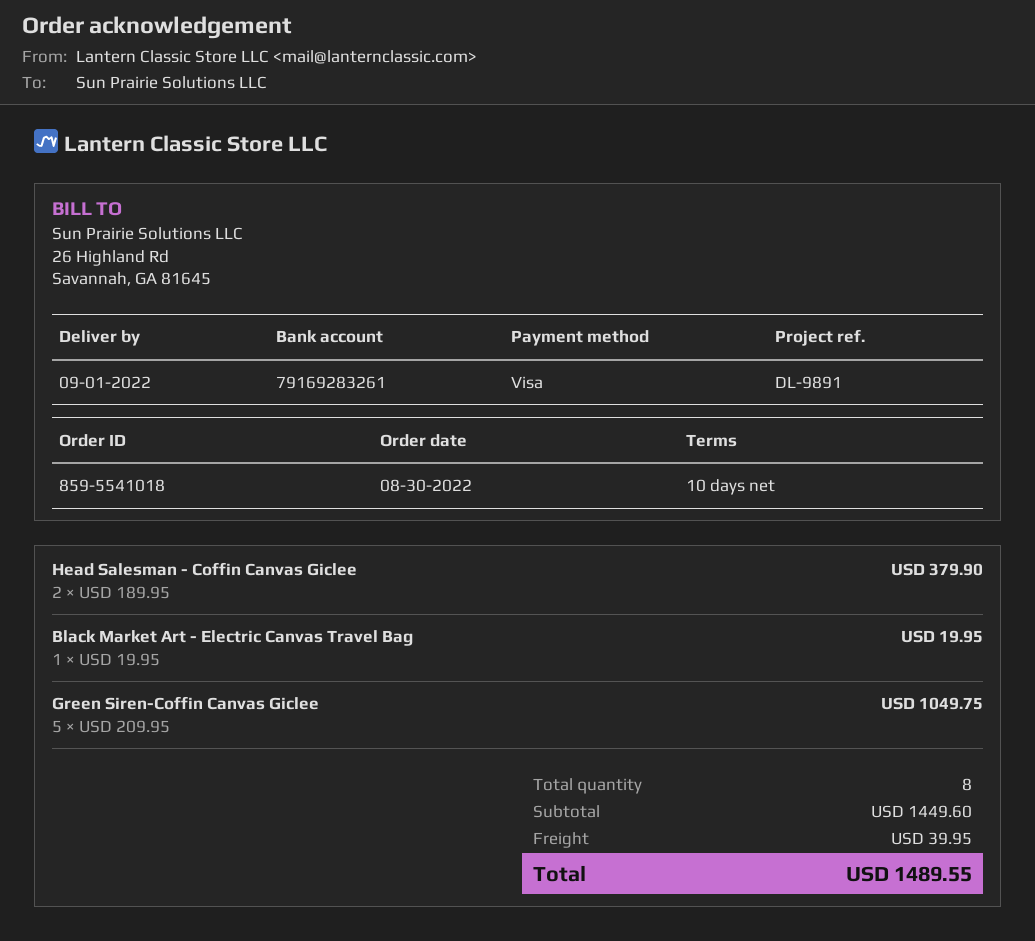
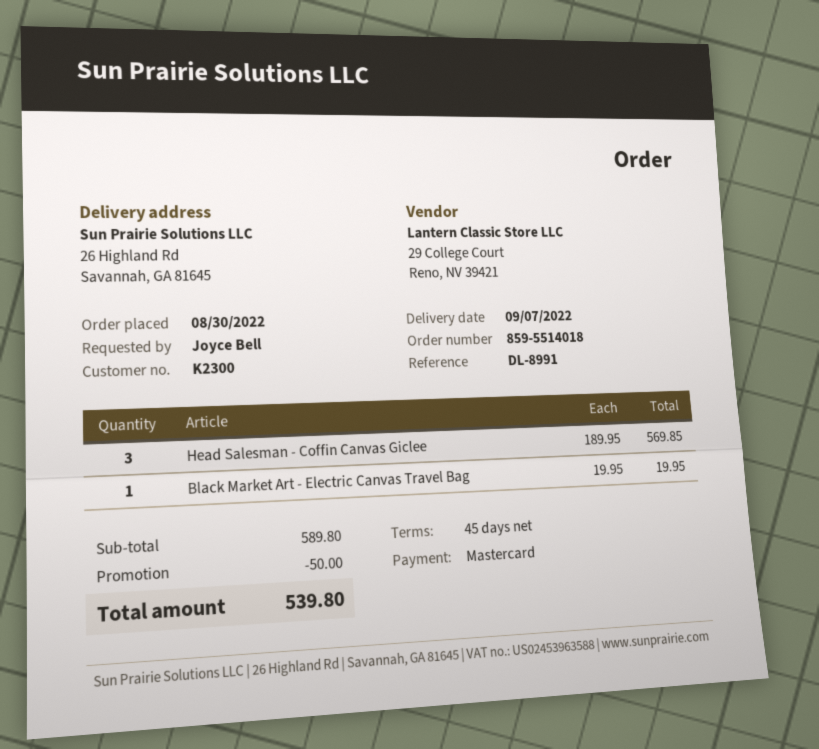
order number: 859-5541018 -> 859-5514018
delivery date: 2022-09-01 -> 2022-09-07
payment terms: 10 days -> 45 days
reference: DL-9891 -> DL-8991
payment method: Visa -> Mastercard
Head Salesman - Coffin Canvas Giclee: 2 x 189.95 = 379.90 -> 3 x 189.95 = 569.85
Green Siren-Coffin Canvas Giclee: 5 x 209.95 = 1049.75 -> none
subtotal: 1449.60 -> 589.80
discount: none -> 50.00
shipping: 39.95 -> none
total: 1489.55 -> 539.80

